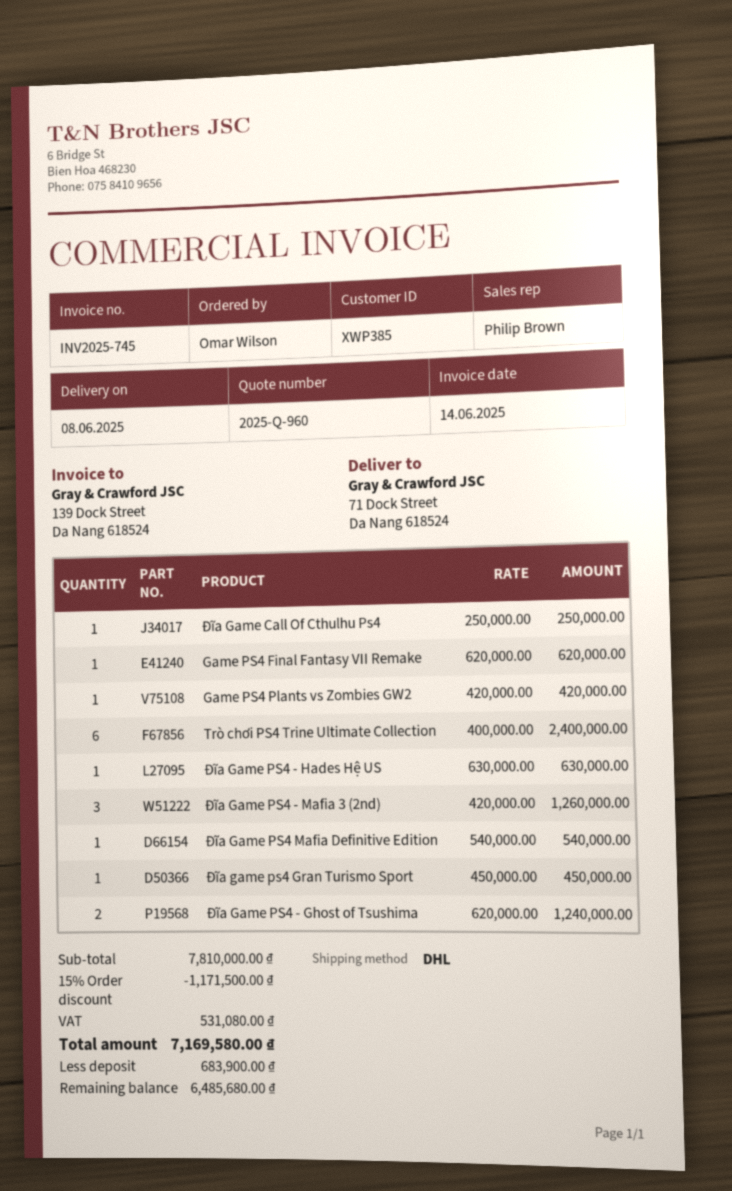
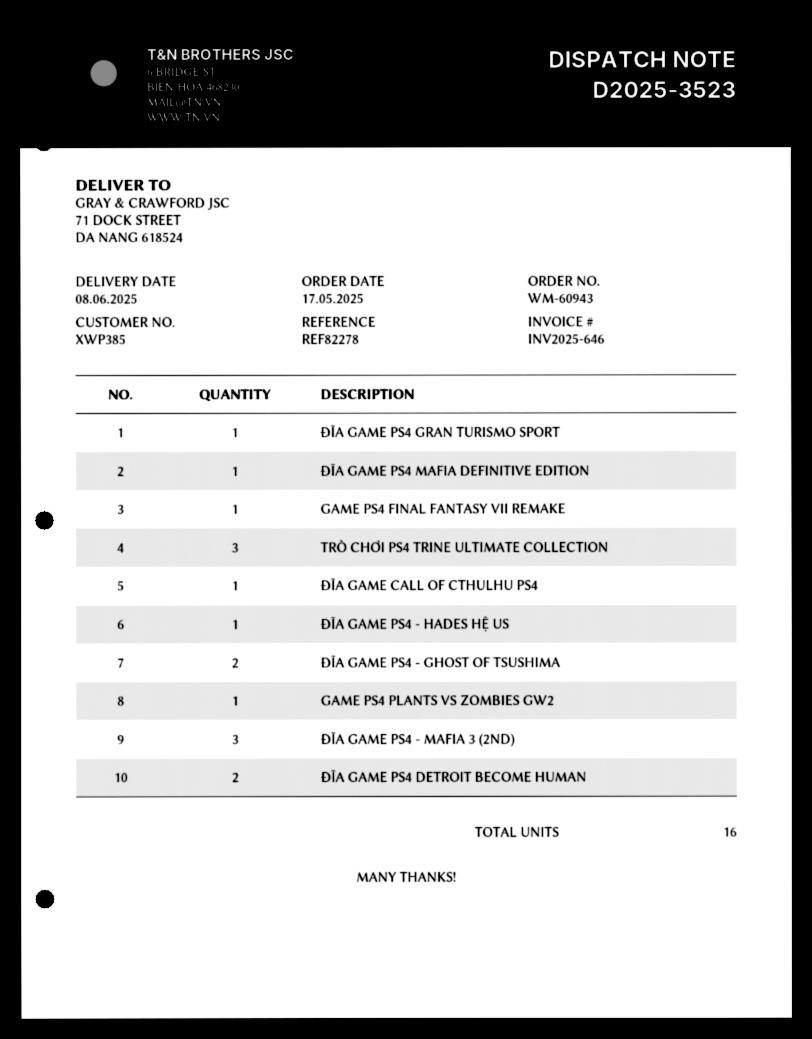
invoice number: INV2025-745 -> INV2025-646
Trò chơi PS4 Trine Ultimate Collection: 6 -> 3
ĐĨA GAME PS4 DETROIT BECOME HUMAN: none -> 2

